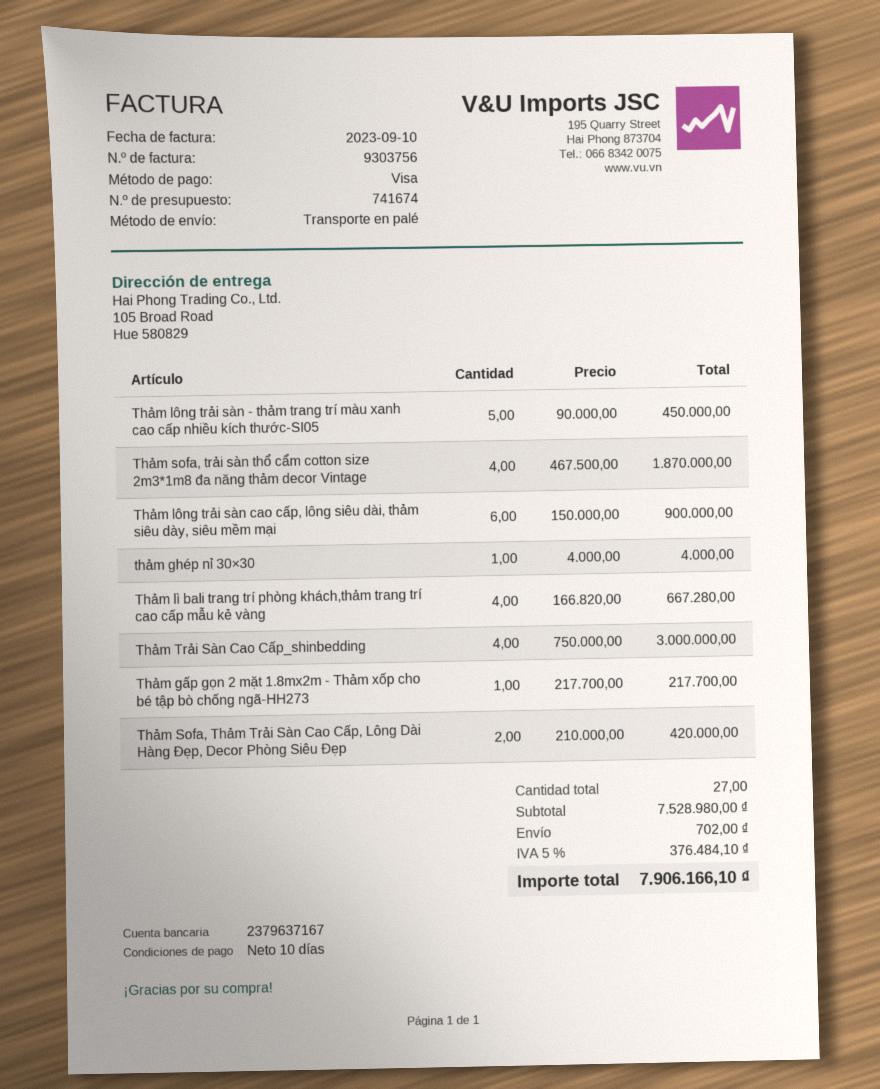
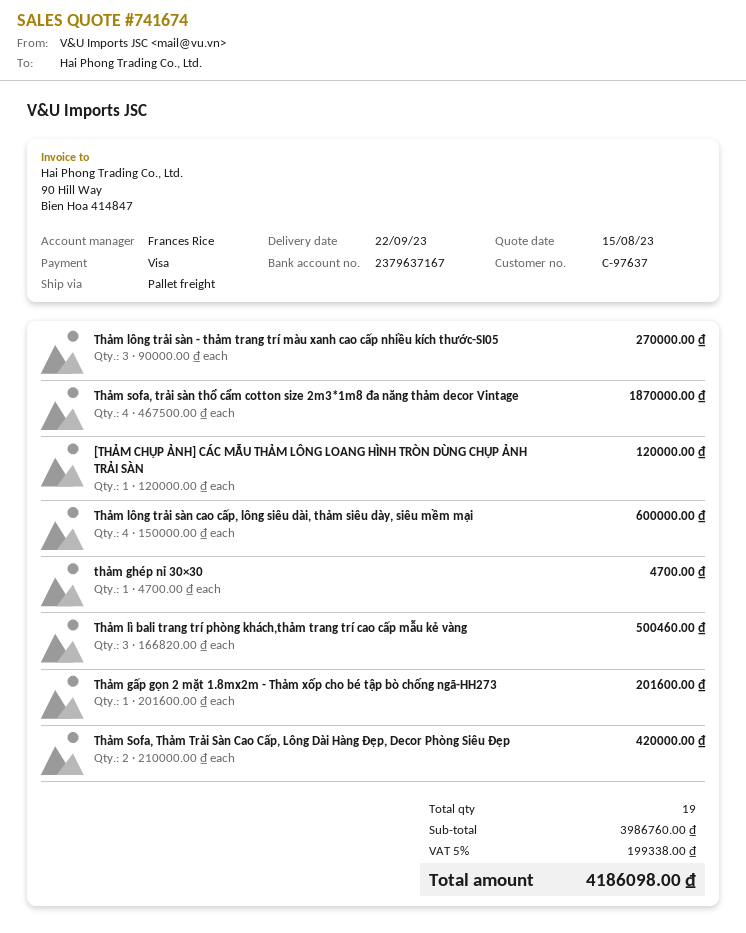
Thảm lông trải sàn - thảm trang trí màu xanh cao cấp nhiều kích thước-SI05: 5 x 90000.00 = 450000.00 -> 3 x 90000.00 = 270000.00
Thảm lông trải sàn cao cấp, lông siêu dài, thảm siêu dày, siêu mềm mại: 6 x 150000.00 = 900000.00 -> 4 x 150000.00 = 600000.00
thảm ghép nỉ 30×30: 1 x 4000.00 = 4000.00 -> 1 x 4700.00 = 4700.00
Thảm lì bali trang trí phòng khách,thảm trang trí cao cấp mẫu kẻ vàng: 4 x 166820.00 = 667280.00 -> 3 x 166820.00 = 500460.00
Thảm Trải Sàn Cao Cấp_shinbedding: 4 x 750000.00 = 3000000.00 -> none
Thảm gấp gọn 2 mặt 1.8mx2m - Thảm xốp cho bé tập bò chống ngã-HH273: 1 x 217700.00 = 217700.00 -> 1 x 201600.00 = 201600.00
[THẢM CHỤP ẢNH] CÁC MẪU THẢM LÔNG LOANG HÌNH TRÒN DÙNG CHỤP ẢNH TRẢI SÀN: none -> 1 x 120000.00 = 120000.00
total quantity: 27 -> 19
subtotal: 7528980.00 -> 3986760.00
shipping: 702.00 -> none
tax: 5% = 376484.10 -> 5% = 199338.00
total: 7906166.10 -> 4186098.00

